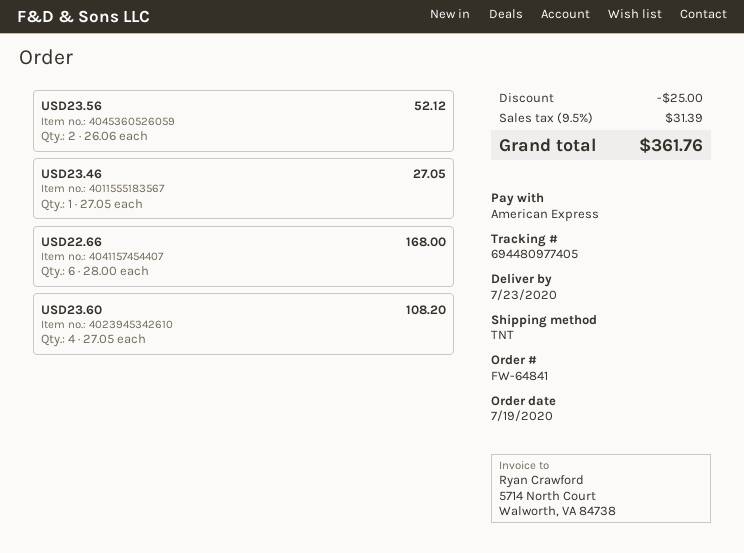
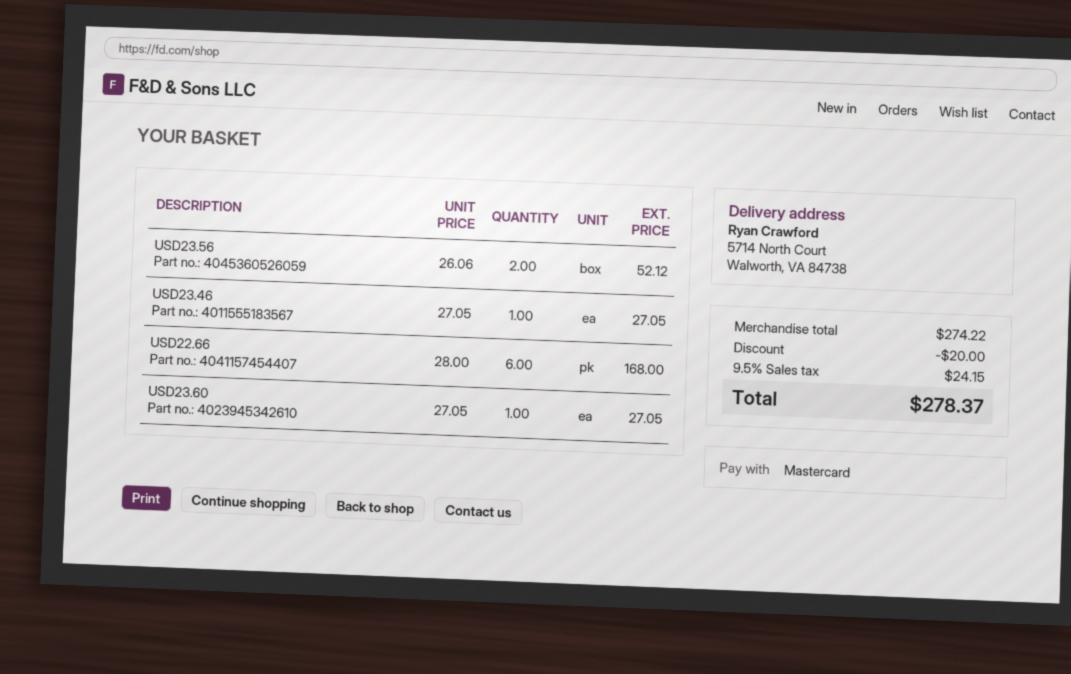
payment method: American Express -> Mastercard
USD23.60: 4 x 27.05 = 108.20 -> 1 x 27.05 = 27.05
discount: 25.00 -> 20.00
tax: 9.5% = 31.39 -> 9.5% = 24.15
total: 361.76 -> 278.37

